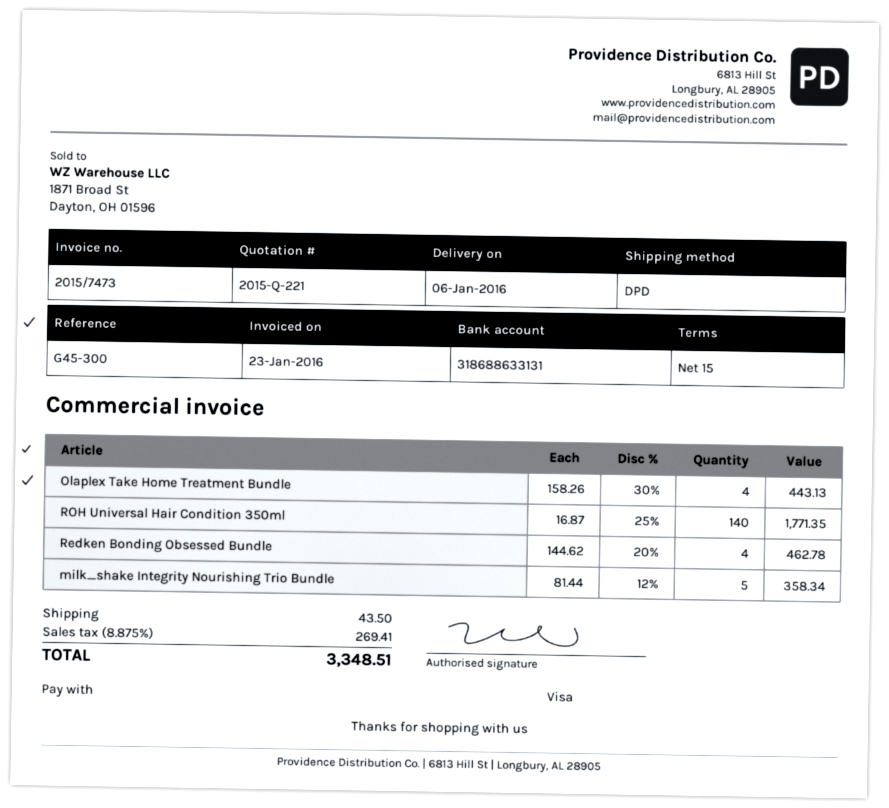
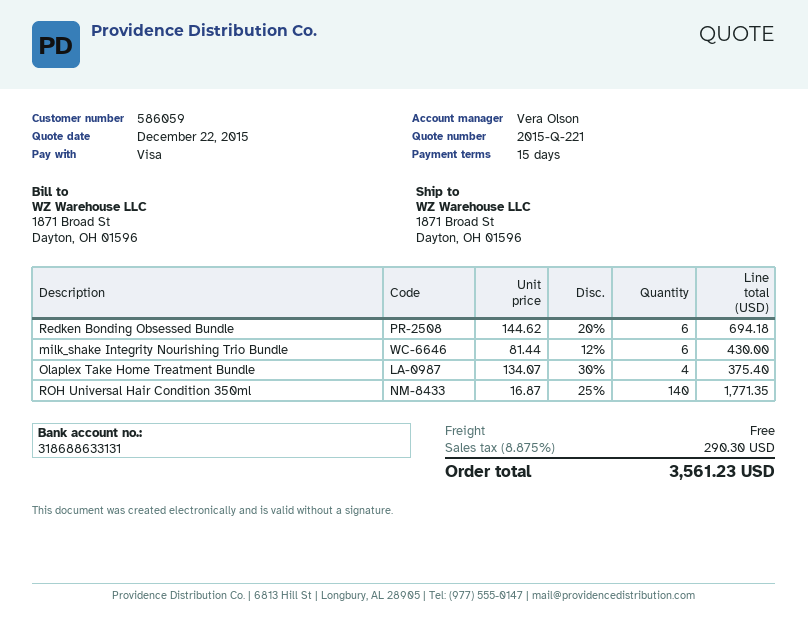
Olaplex Take Home Treatment Bundle: 4 x 158.26 - 30% = 443.13 -> 4 x 134.07 - 30% = 375.40
Redken Bonding Obsessed Bundle: 4 x 144.62 - 20% = 462.78 -> 6 x 144.62 - 20% = 694.18
milk_shake Integrity Nourishing Trio Bundle: 5 x 81.44 - 12% = 358.34 -> 6 x 81.44 - 12% = 430.00
shipping: 43.50 -> 0.00
tax: 8.875% = 269.41 -> 8.875% = 290.30
total: 3348.51 -> 3561.23

